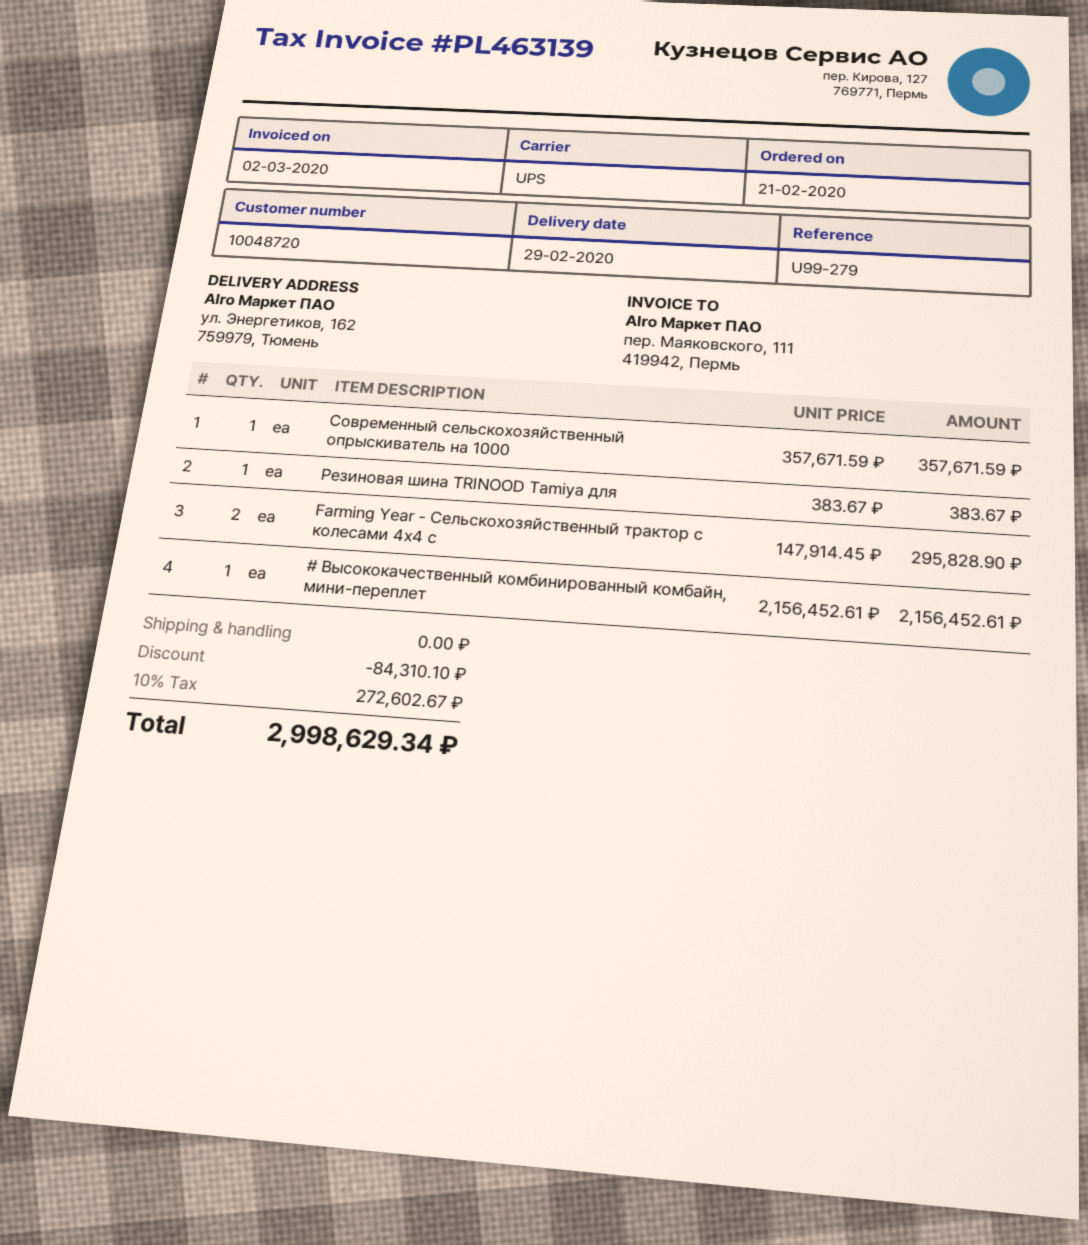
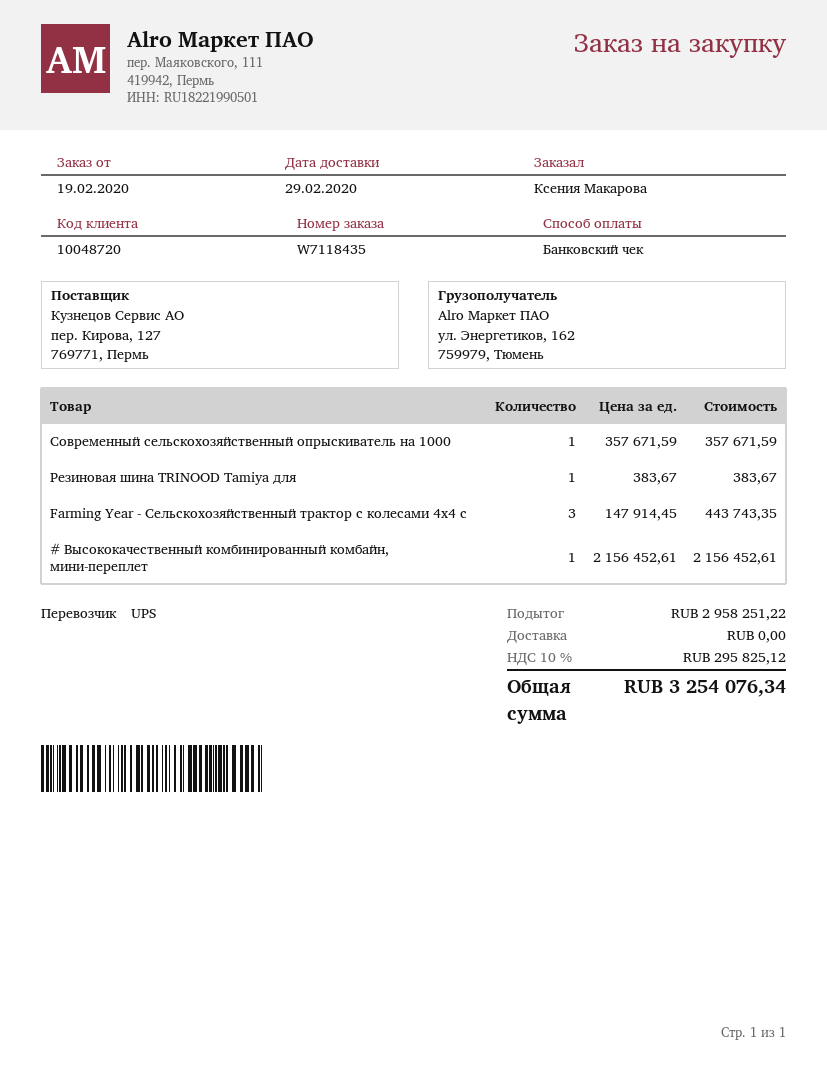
order date: 2020-02-21 -> 2020-02-19
Farming Year - Сельскохозяйственный трактор с колесами 4x4 с: 2 x 147914.45 = 295828.90 -> 3 x 147914.45 = 443743.35
discount: 84310.10 -> none
tax: 10% = 272602.67 -> 10% = 295825.12
total: 2998629.34 -> 3254076.34

